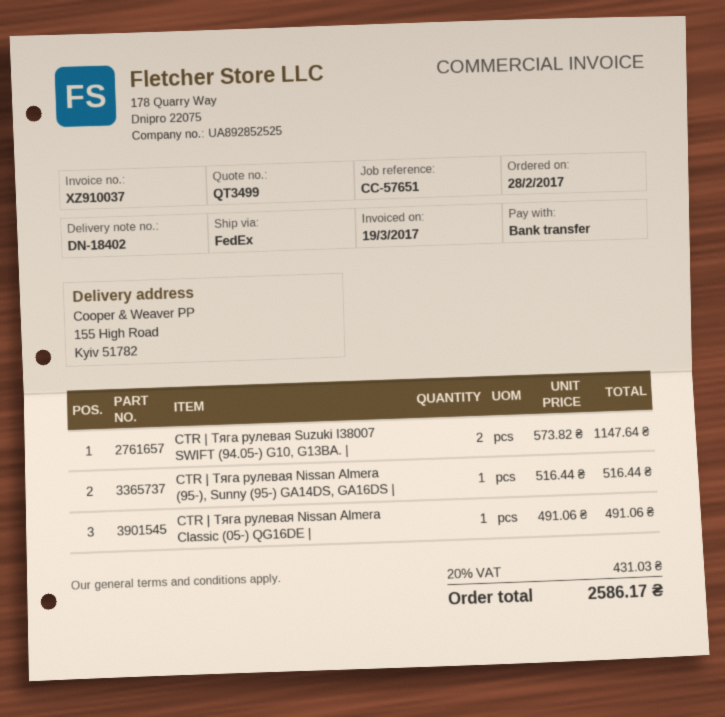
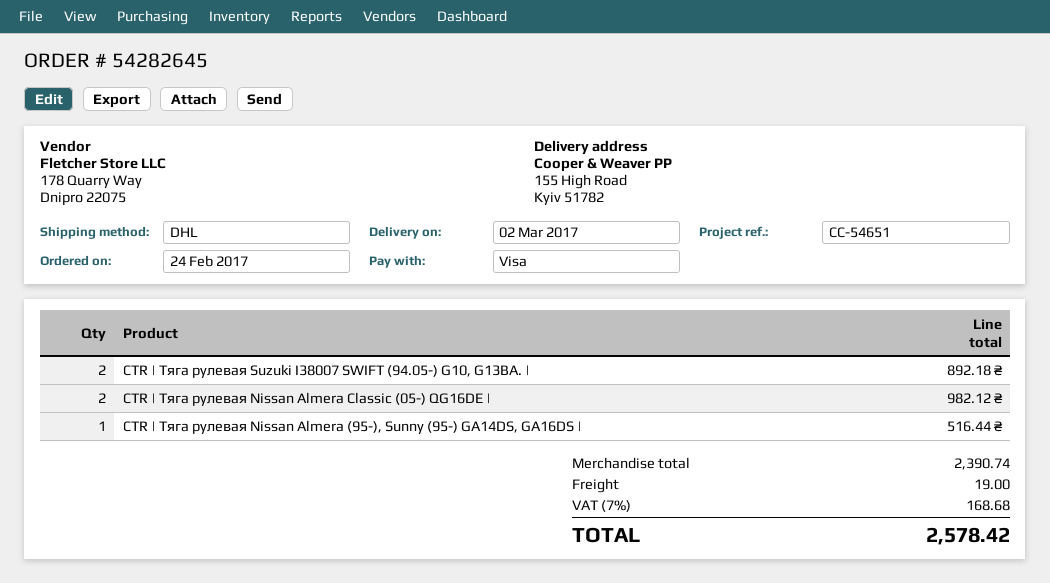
order date: 2017-02-28 -> 2017-02-24
reference: CC-57651 -> CC-54651
payment method: bank transfer -> Visa
shipping method: FedEx -> DHL
CTR | Тяга рулевая Suzuki I38007 SWIFT (94.05-) G10, G13BA. |: 2 for 1147.64 -> 2 for 892.18
CTR | Тяга рулевая Nissan Almera Classic (05-) QG16DE |: 1 for 491.06 -> 2 for 982.12
shipping: none -> 19.00
tax: 20% = 431.03 -> 7% = 168.68
total: 2586.17 -> 2578.42

